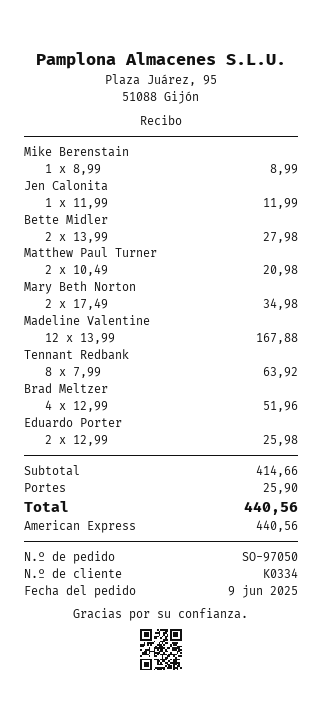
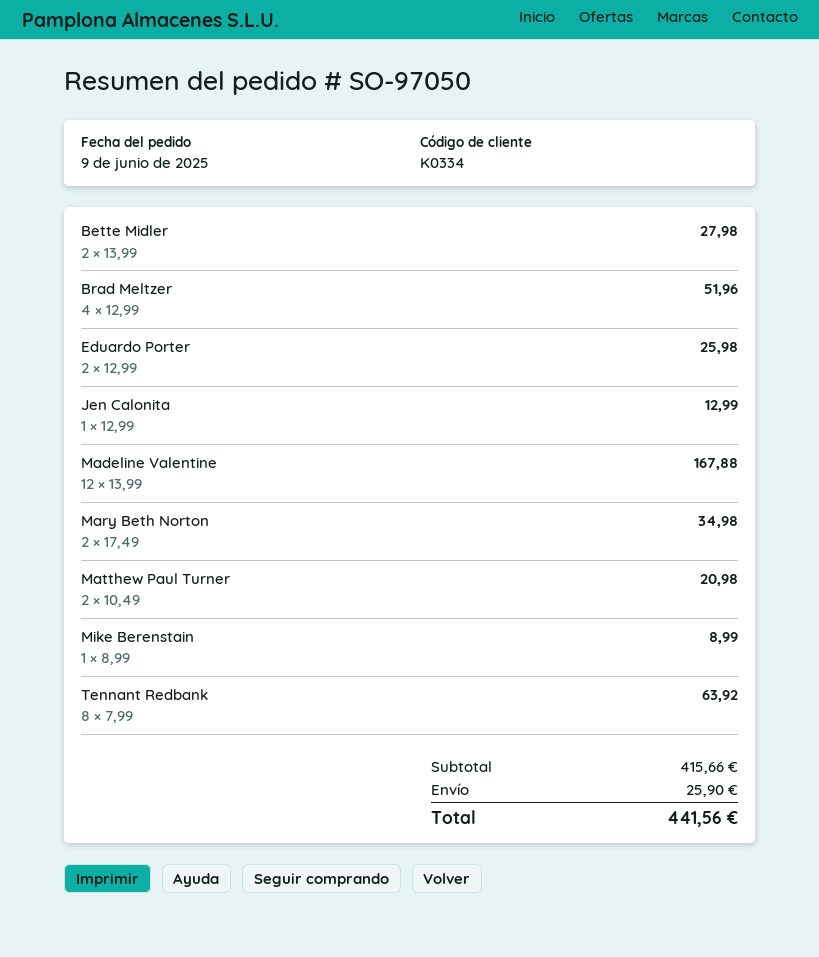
Jen Calonita: 1 x 11.99 = 11.99 -> 1 x 12.99 = 12.99
subtotal: 414.66 -> 415.66
total: 440.56 -> 441.56

